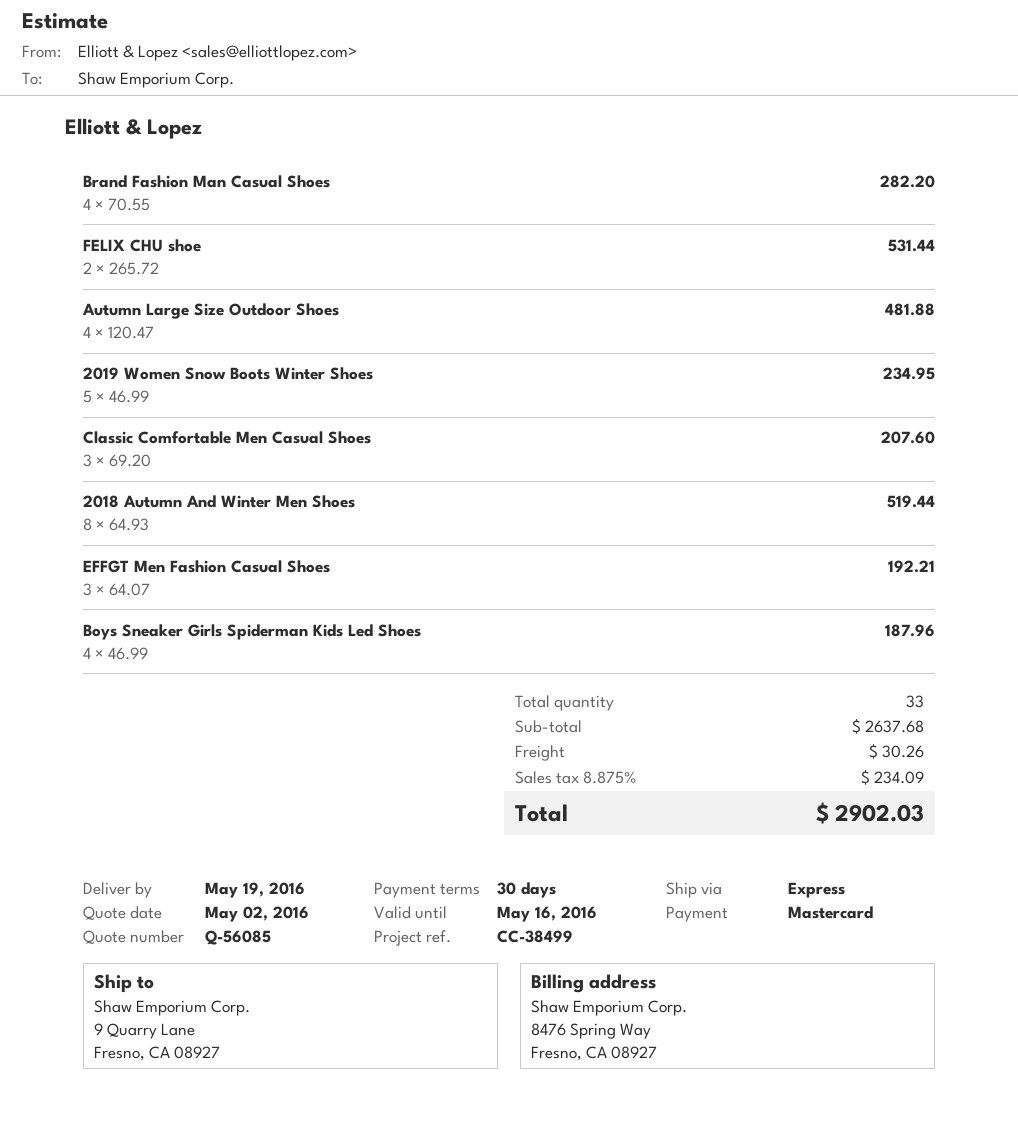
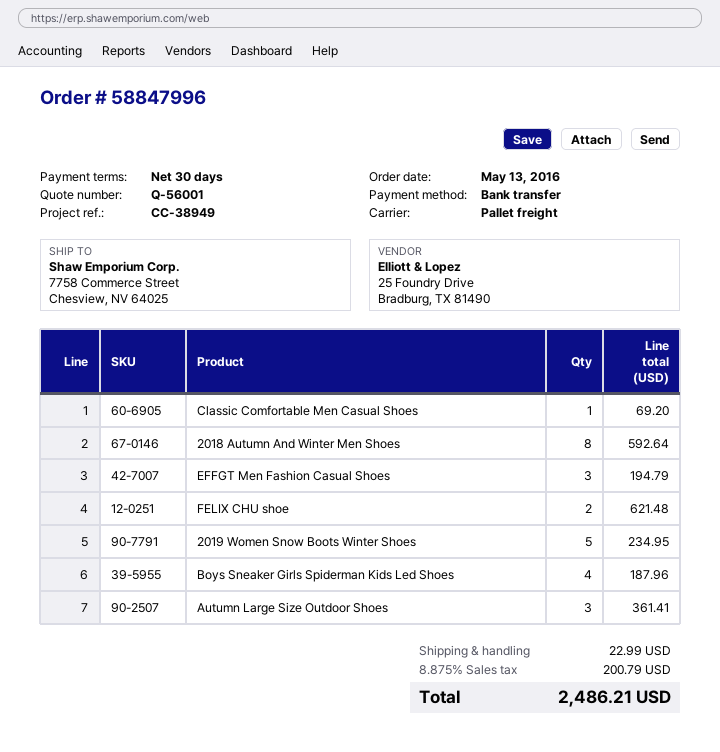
quote number: Q-56085 -> Q-56001
reference: CC-38499 -> CC-38949
payment method: Mastercard -> bank transfer
shipping method: express -> pallet freight
ship to: 9 Quarry Lane, Fresno, CA 08927 -> 7758 Commerce Street, Chesview, NV 64025
Brand Fashion Man Casual Shoes: 4 for 282.20 -> none
FELIX CHU shoe: 2 for 531.44 -> 2 for 621.48
Autumn Large Size Outdoor Shoes: 4 for 481.88 -> 3 for 361.41
Classic Comfortable Men Casual Shoes: 3 for 207.60 -> 1 for 69.20
2018 Autumn And Winter Men Shoes: 8 for 519.44 -> 8 for 592.64
EFFGT Men Fashion Casual Shoes: 3 for 192.21 -> 3 for 194.79
shipping: 30.26 -> 22.99
tax: 8.875% = 234.09 -> 8.875% = 200.79
total: 2902.03 -> 2486.21

